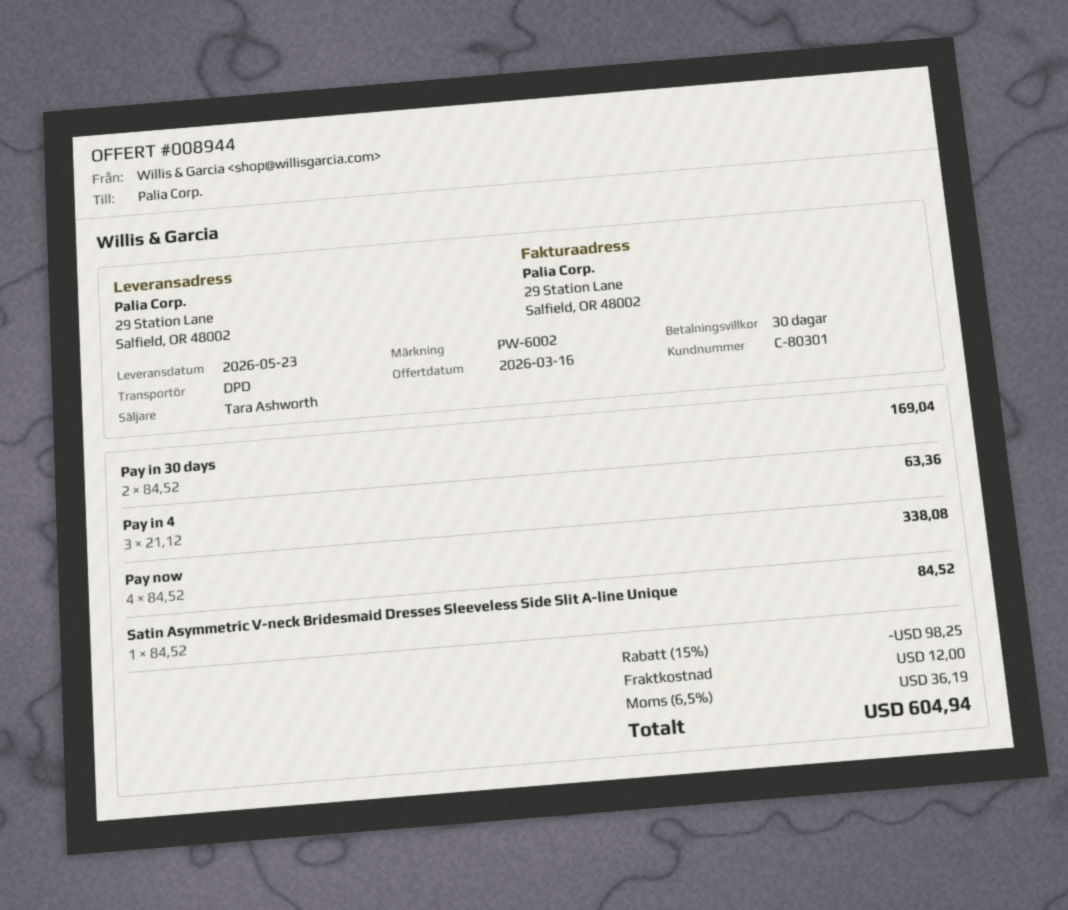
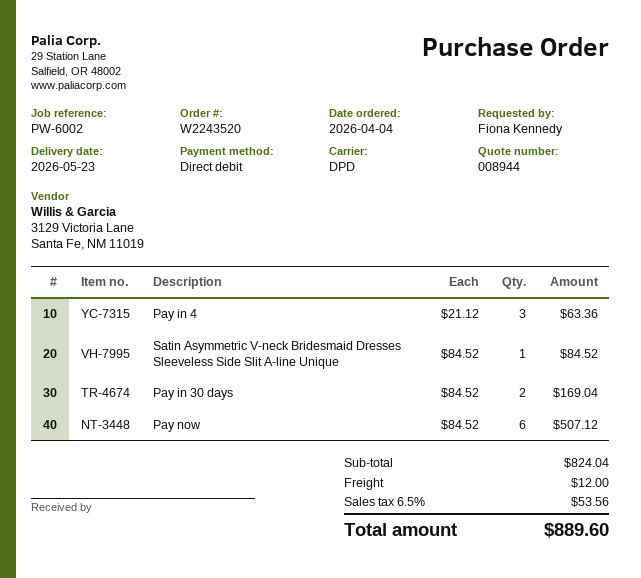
Pay now: 4 x 84.52 = 338.08 -> 6 x 84.52 = 507.12
discount: 15% = 98.25 -> none
tax: 6.5% = 36.19 -> 6.5% = 53.56
total: 604.94 -> 889.60

